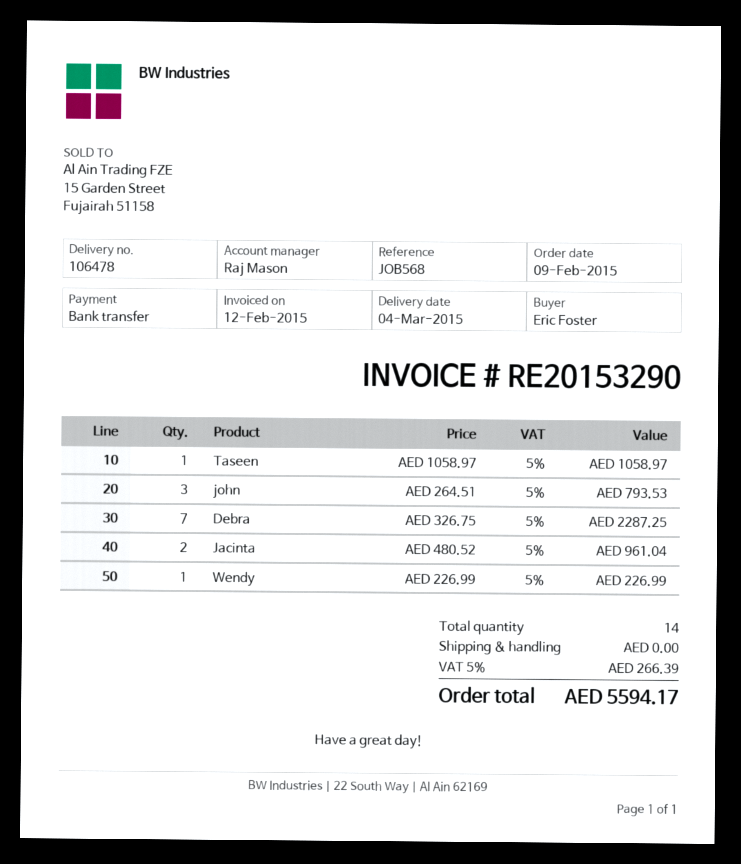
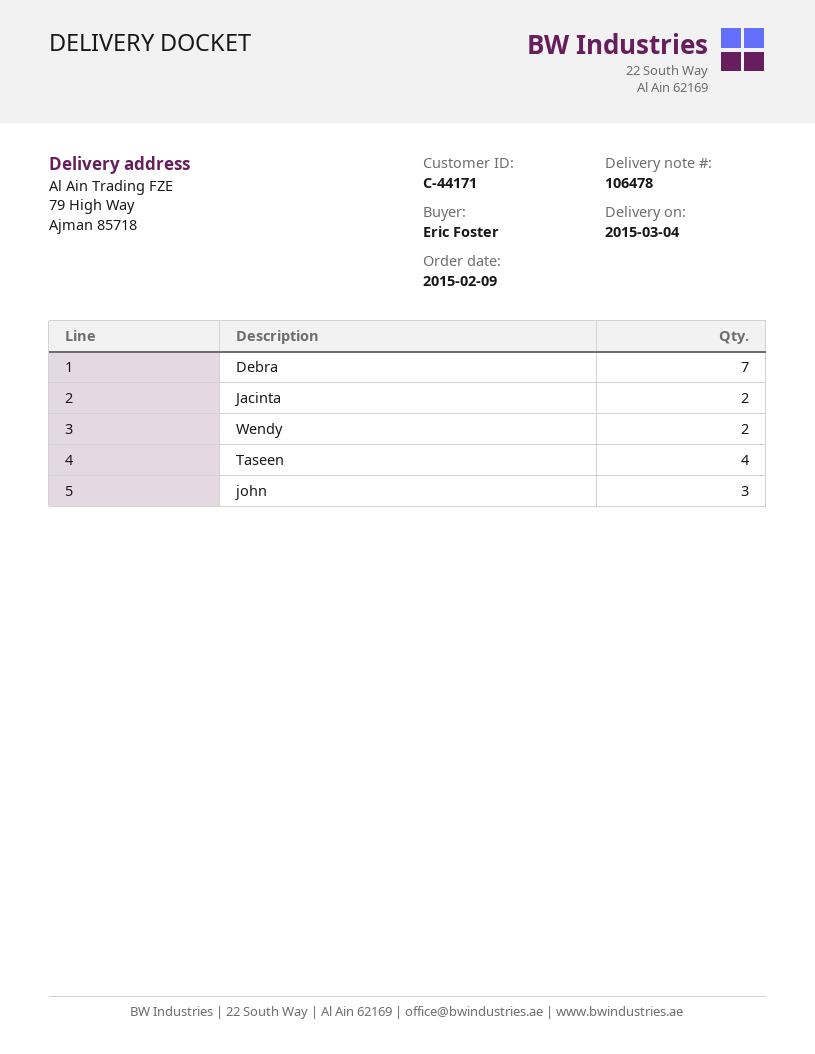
Taseen: 1 -> 4
Wendy: 1 -> 2

